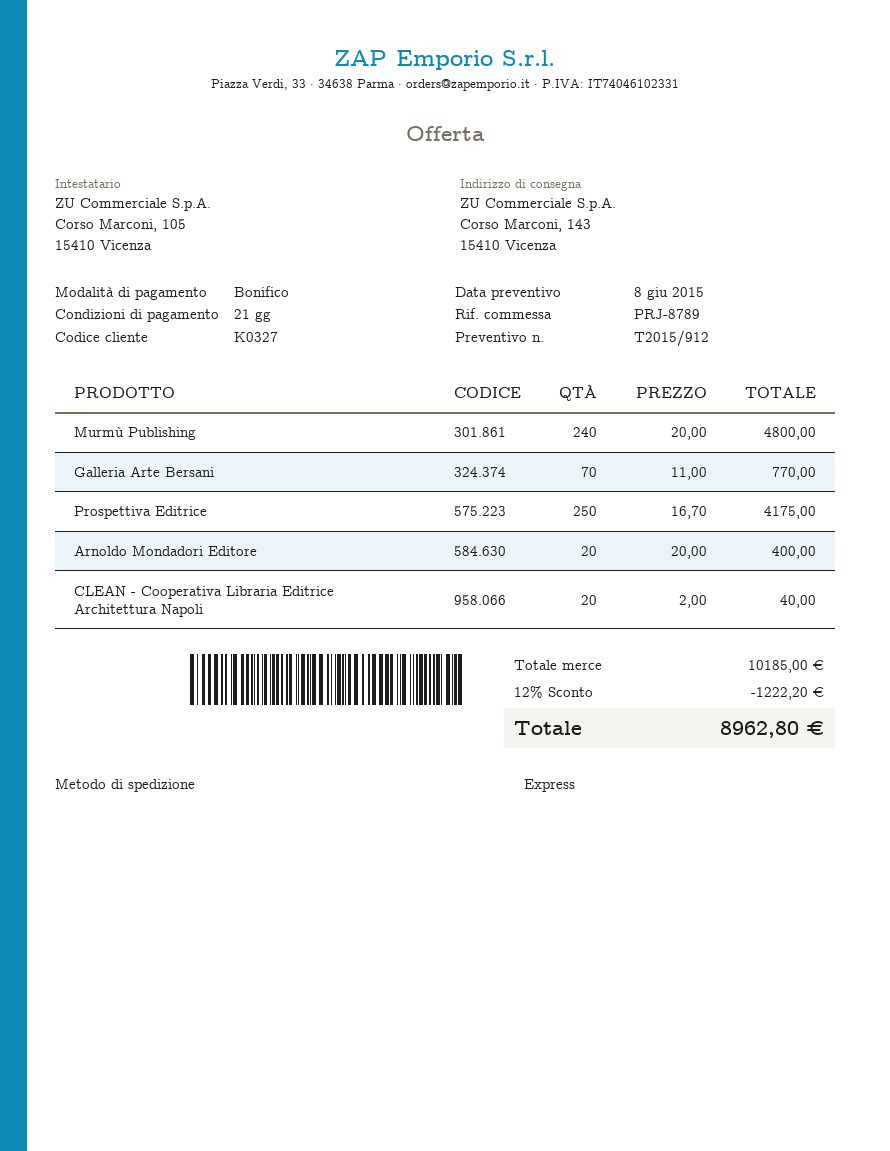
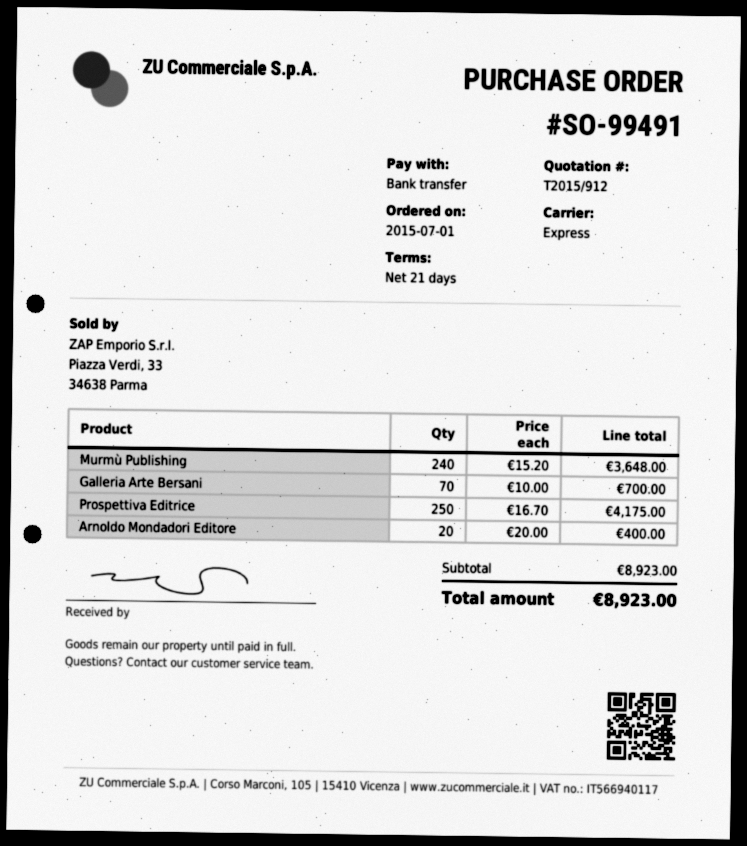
Murmù Publishing: 240 x 20.00 = 4800.00 -> 240 x 15.20 = 3648.00
Galleria Arte Bersani: 70 x 11.00 = 770.00 -> 70 x 10.00 = 700.00
CLEAN - Cooperativa Libraria Editrice Architettura Napoli: 20 x 2.00 = 40.00 -> none
subtotal: 10185.00 -> 8923.00
discount: 12% = 1222.20 -> none
total: 8962.80 -> 8923.00

